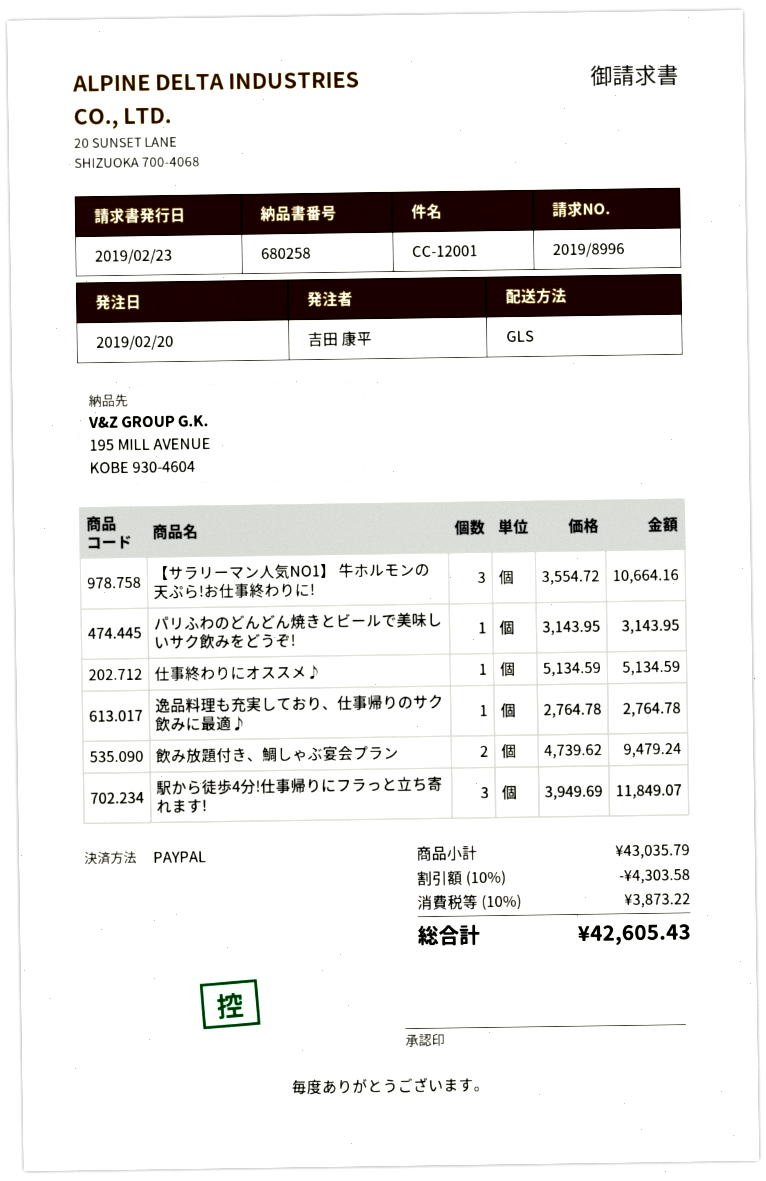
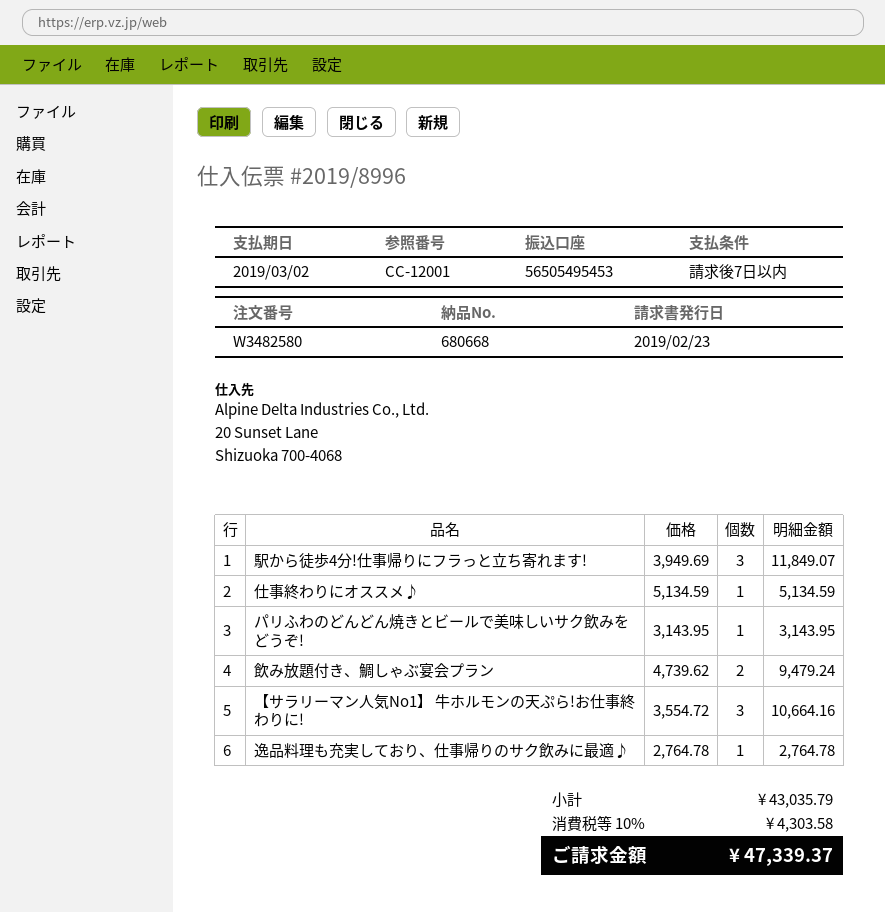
delivery note number: 680258 -> 680668
discount: 10% = 4303.58 -> none
tax: 10% = 3873.22 -> 10% = 4303.58
total: 42605.43 -> 47339.37

